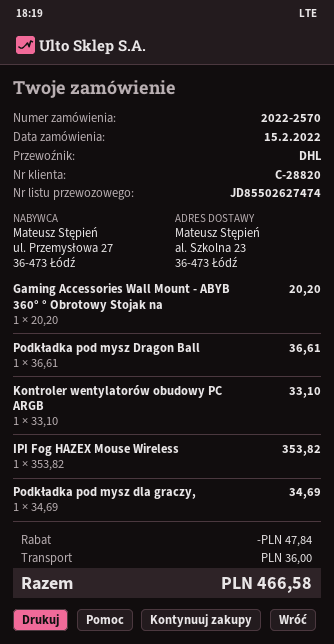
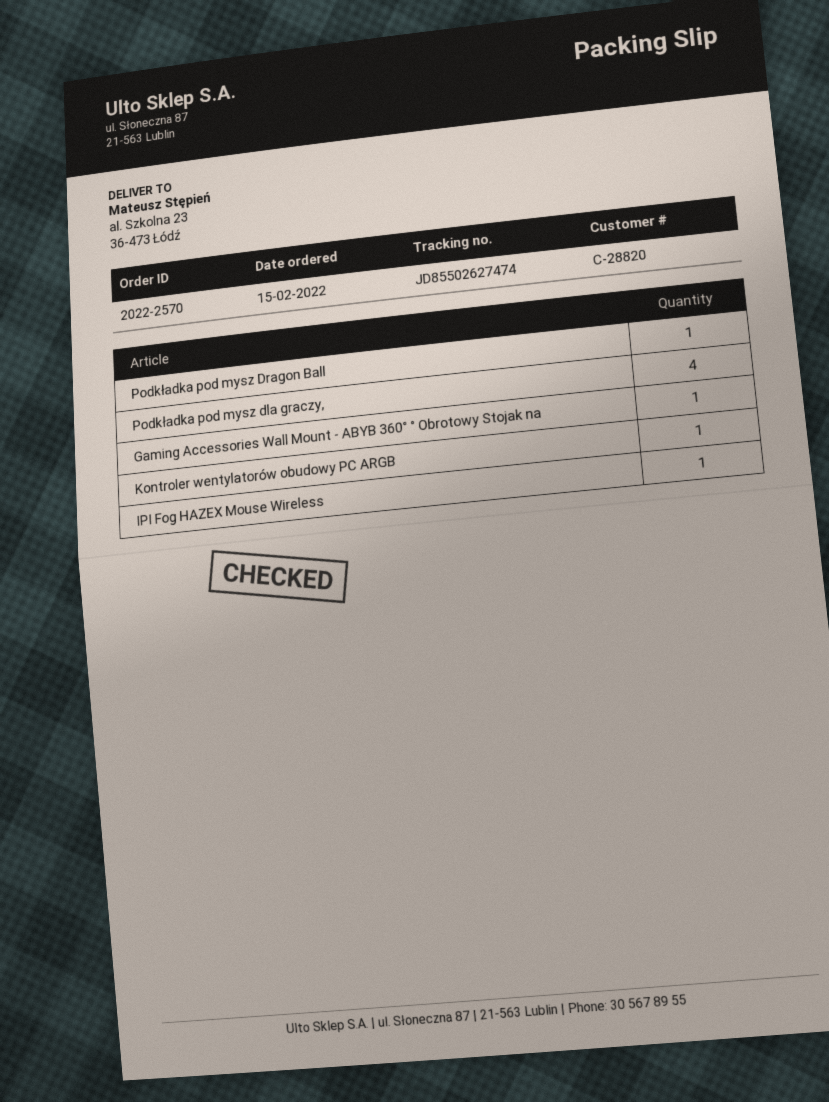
Podkładka pod mysz dla graczy,: 1 -> 4

